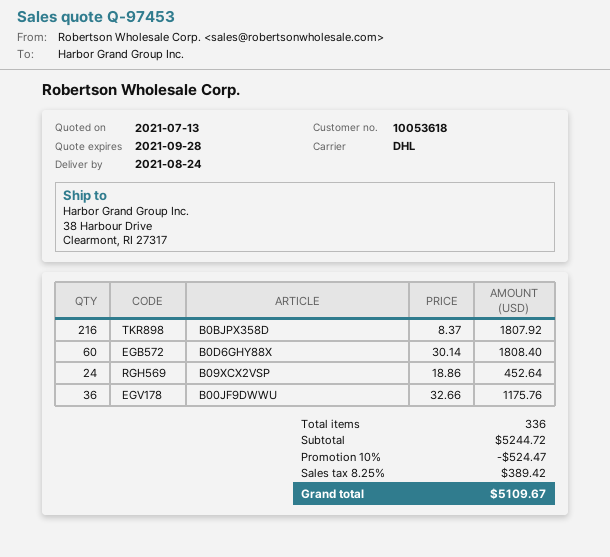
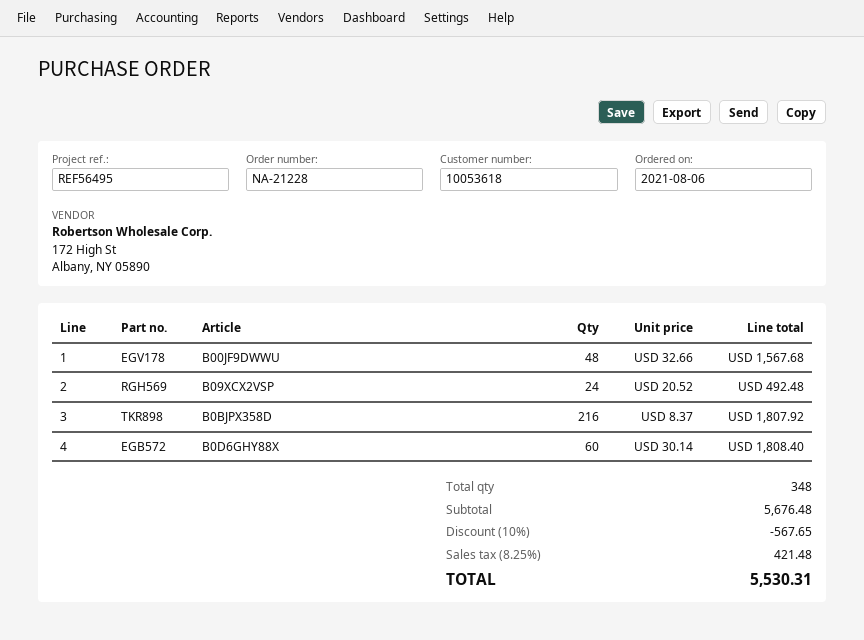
B09XCX2VSP: 24 x 18.86 = 452.64 -> 24 x 20.52 = 492.48
B00JF9DWWU: 36 x 32.66 = 1175.76 -> 48 x 32.66 = 1567.68
total quantity: 336 -> 348
subtotal: 5244.72 -> 5676.48
discount: 10% = 524.47 -> 10% = 567.65
tax: 8.25% = 389.42 -> 8.25% = 421.48
total: 5109.67 -> 5530.31

